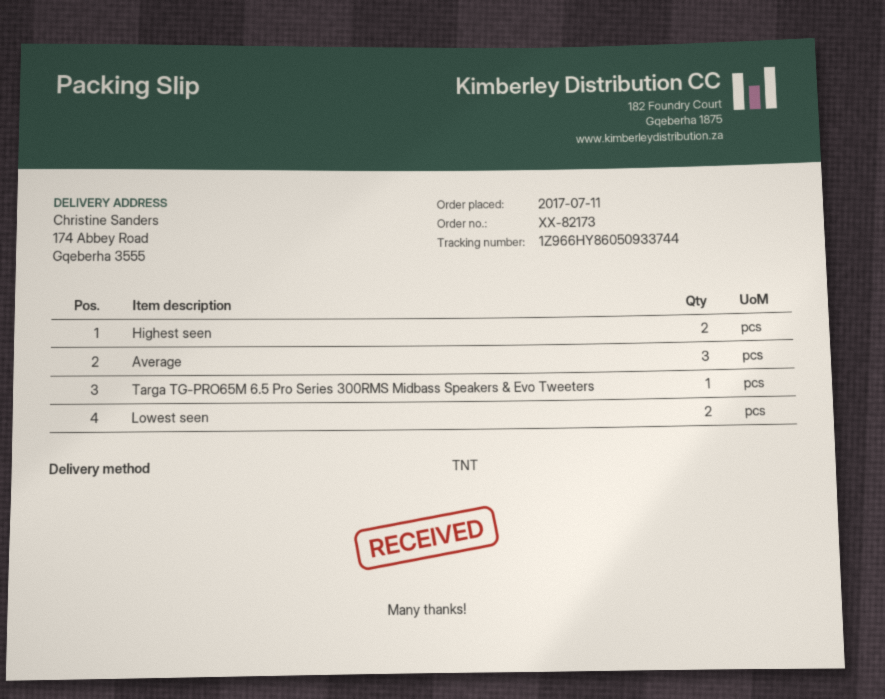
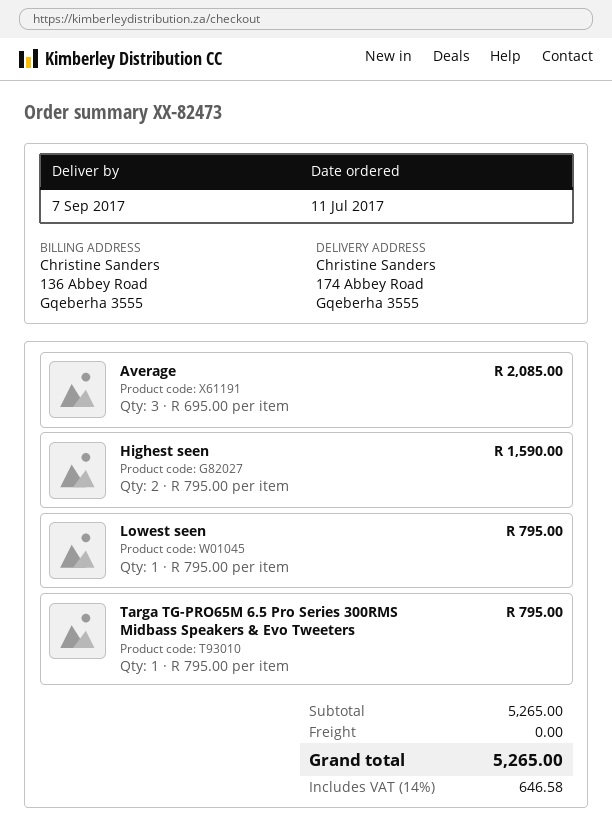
order number: XX-82173 -> XX-82473
Lowest seen: 2 -> 1

